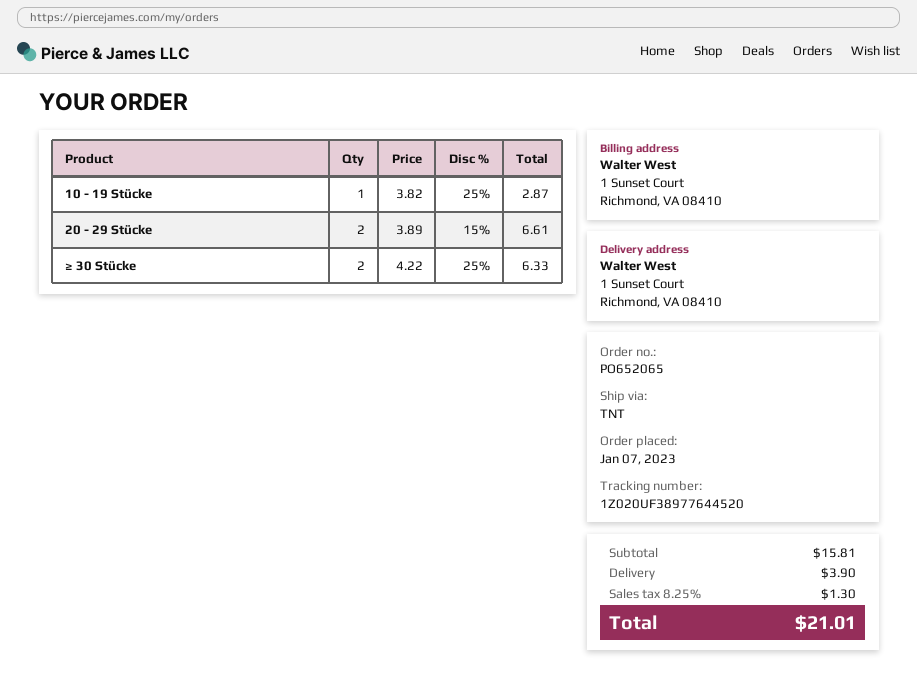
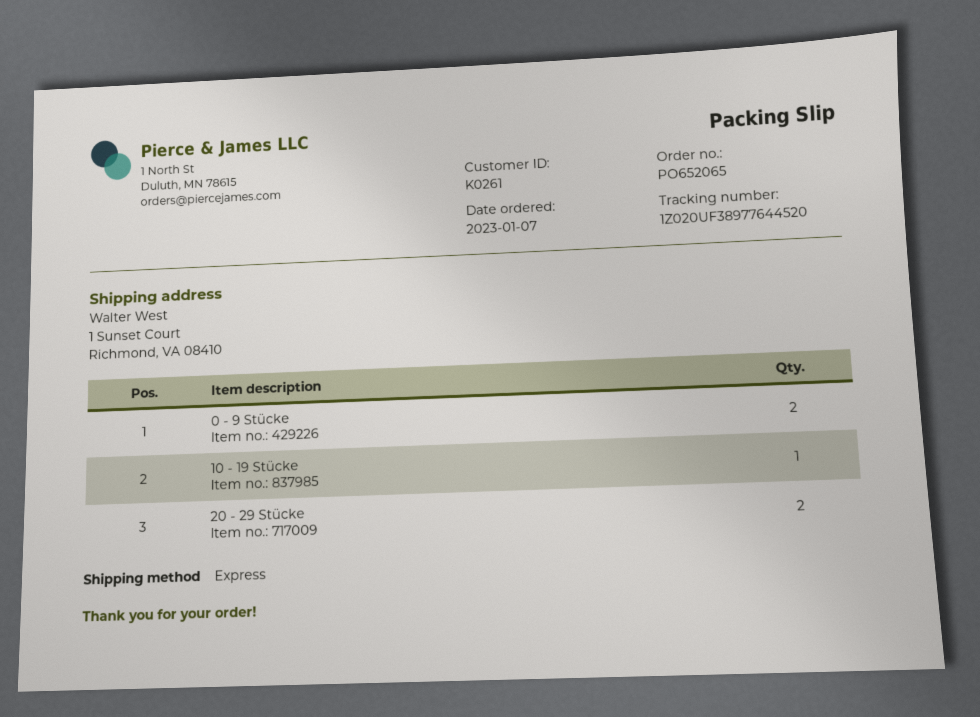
shipping method: TNT -> express
≥ 30 Stücke: 2 -> none
0 - 9 Stücke: none -> 2

